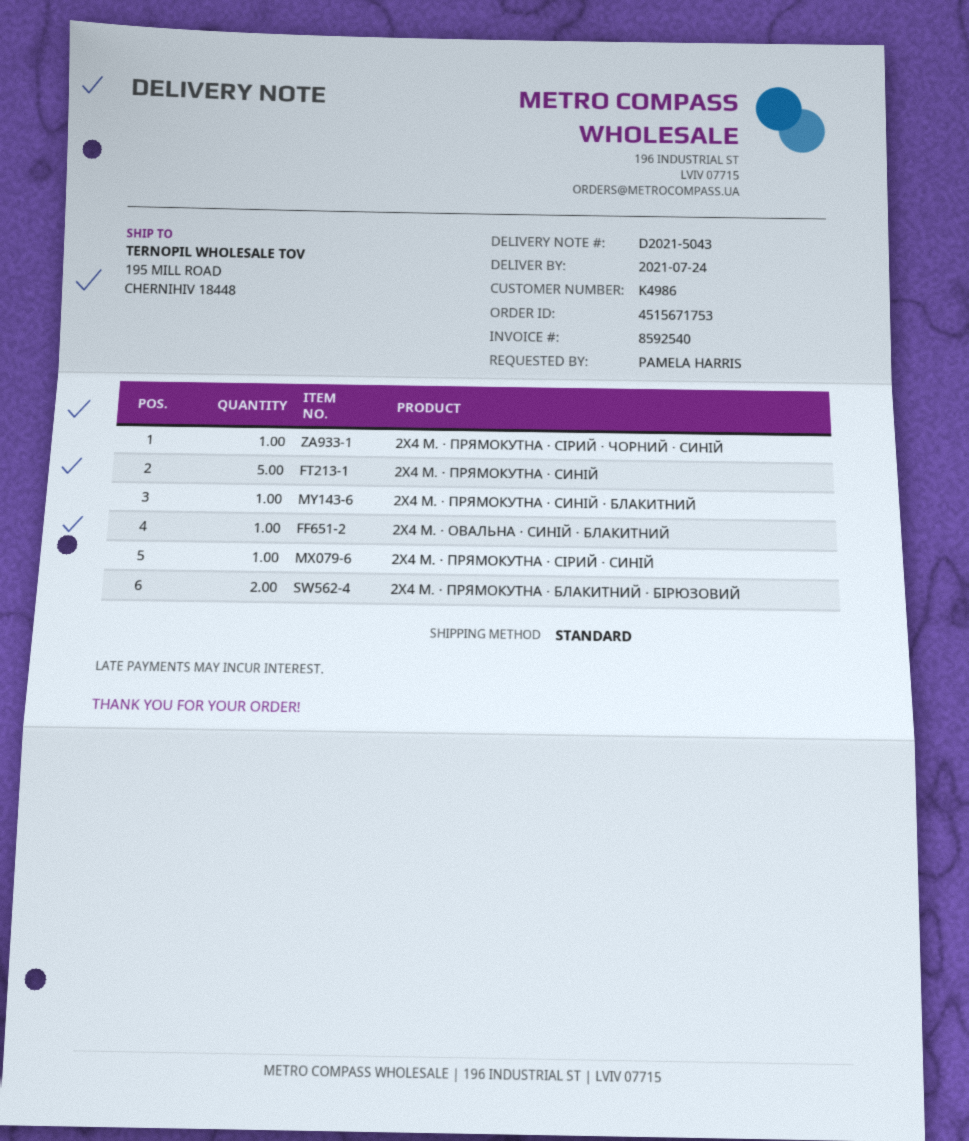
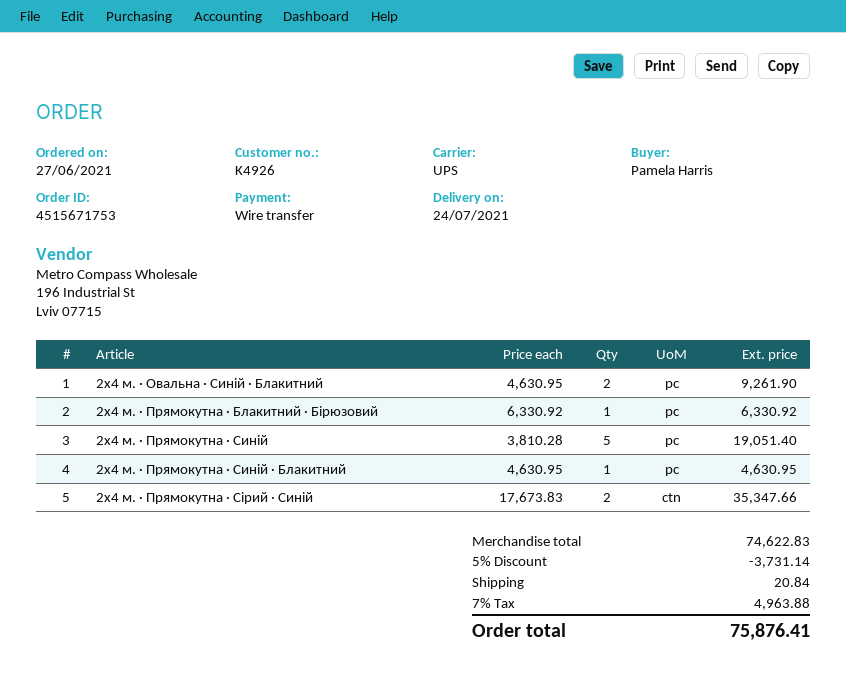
customer number: K4986 -> K4926
shipping method: standard -> UPS
2X4 М. · ПРЯМОКУТНА · СІРИЙ · ЧОРНИЙ · СИНІЙ: 1 -> none
2X4 М. · ОВАЛЬНА · СИНІЙ · БЛАКИТНИЙ: 1 -> 2
2X4 М. · ПРЯМОКУТНА · СІРИЙ · СИНІЙ: 1 -> 2
2X4 М. · ПРЯМОКУТНА · БЛАКИТНИЙ · БІРЮЗОВИЙ: 2 -> 1

